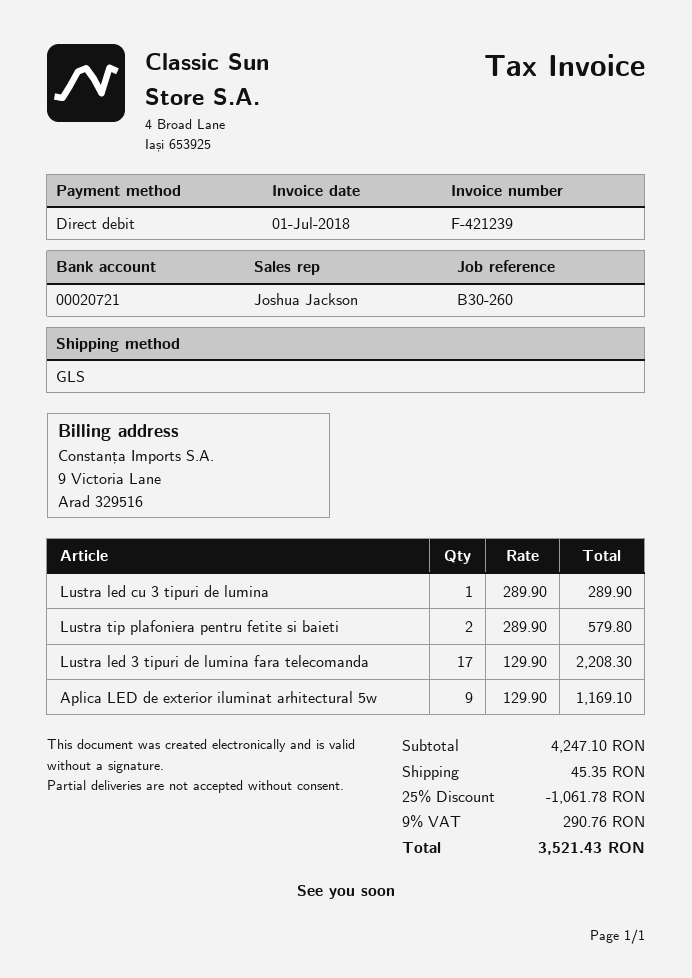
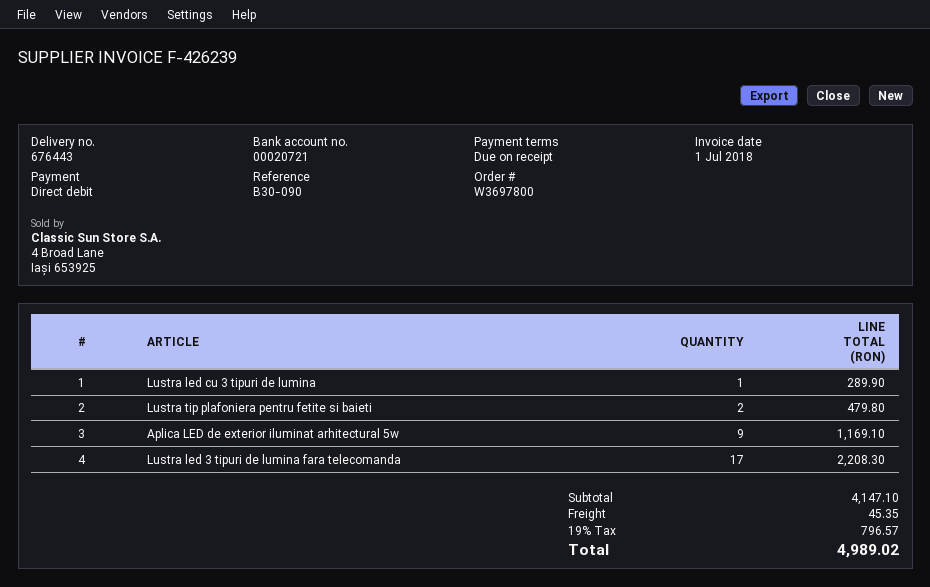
invoice number: F-421239 -> F-426239
reference: B30-260 -> B30-090
Lustra tip plafoniera pentru fetite si baieti: 2 for 579.80 -> 2 for 479.80
subtotal: 4247.10 -> 4147.10
discount: 25% = 1061.78 -> none
tax: 9% = 290.76 -> 19% = 796.57
total: 3521.43 -> 4989.02

